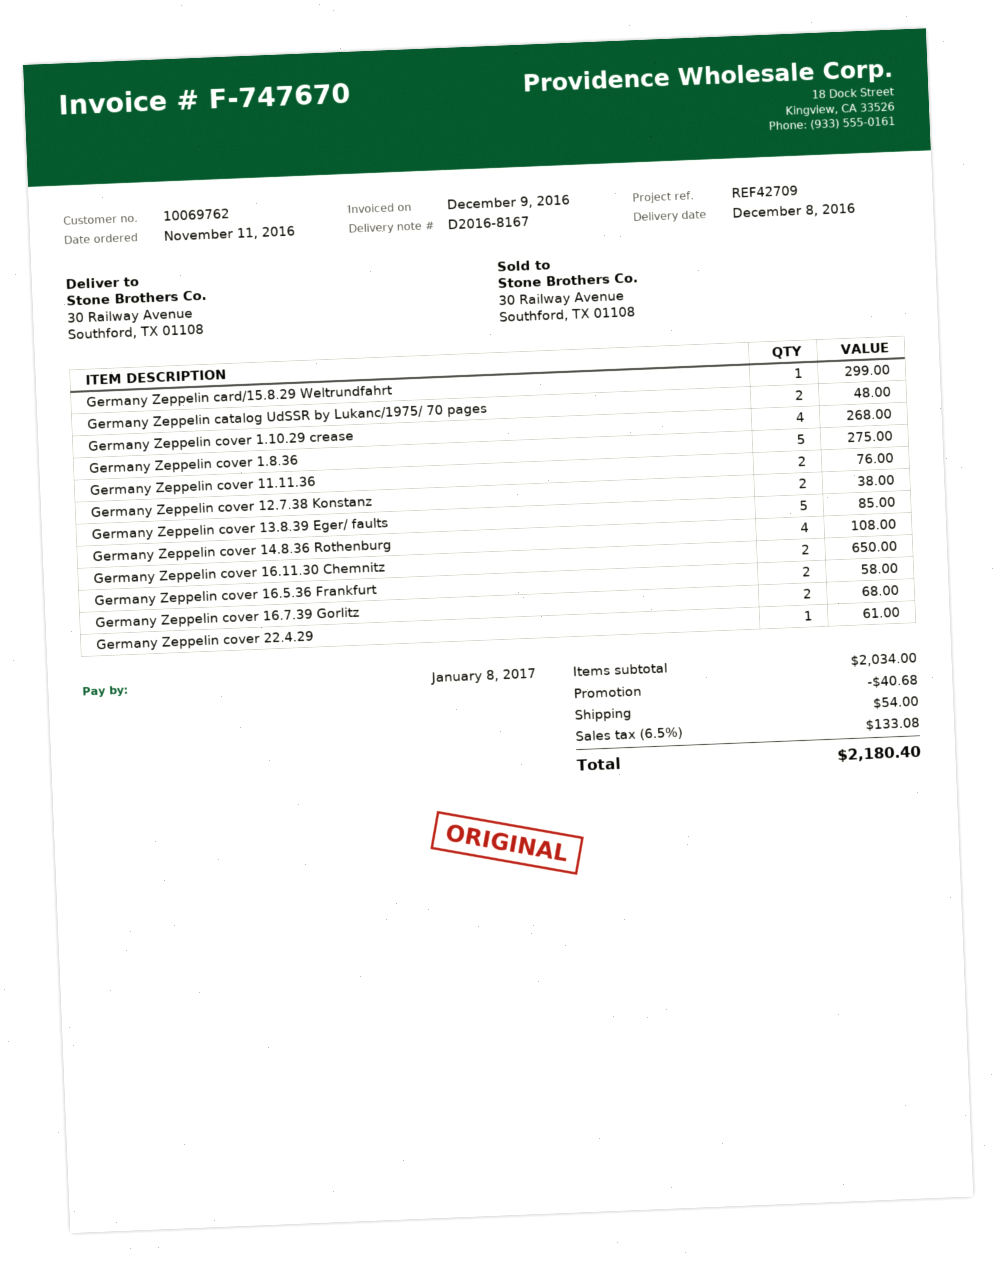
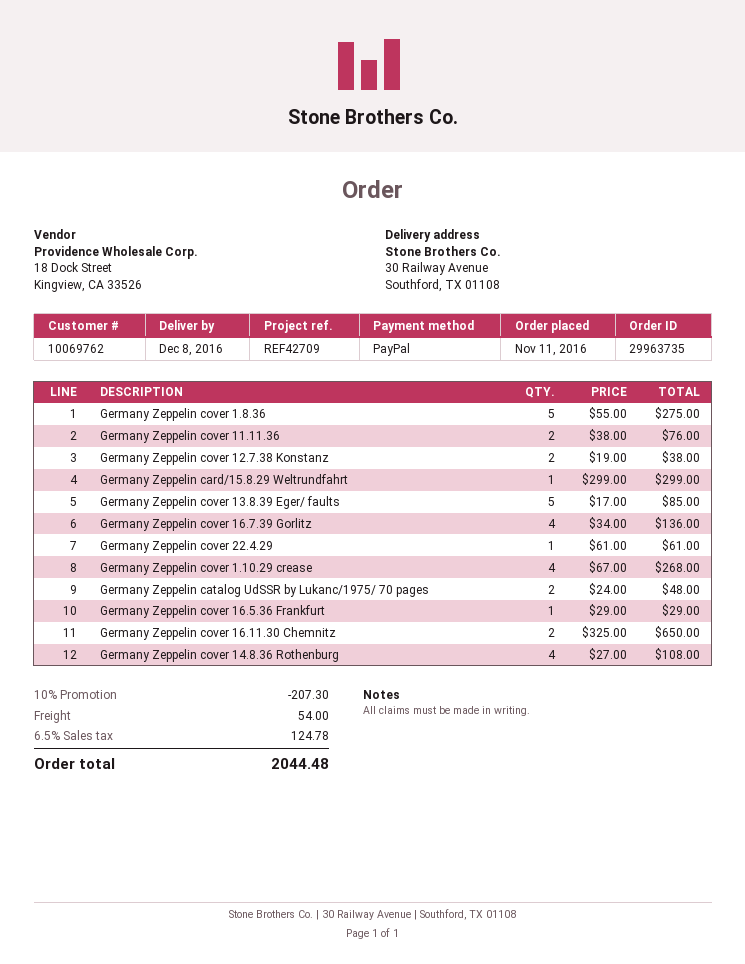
Germany Zeppelin cover 16.5.36 Frankfurt: 2 for 58.00 -> 1 for 29.00
Germany Zeppelin cover 16.7.39 Gorlitz: 2 for 68.00 -> 4 for 136.00
discount: 40.68 -> 207.30
tax: 6.5% = 133.08 -> 6.5% = 124.78
total: 2180.40 -> 2044.48

